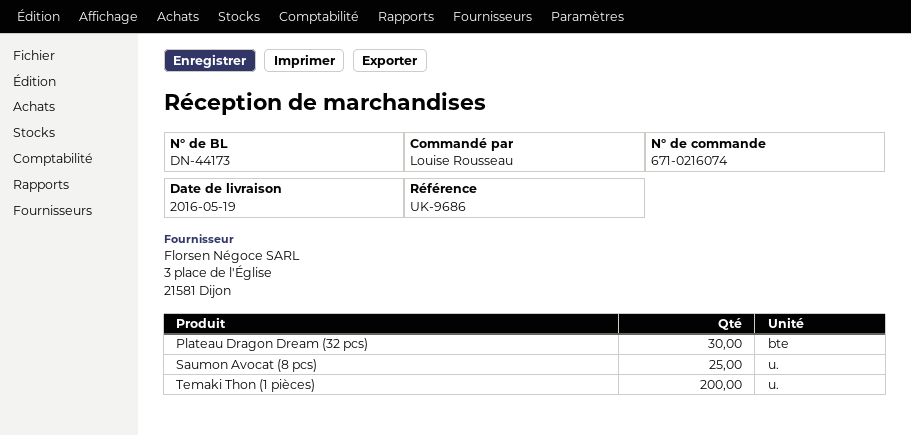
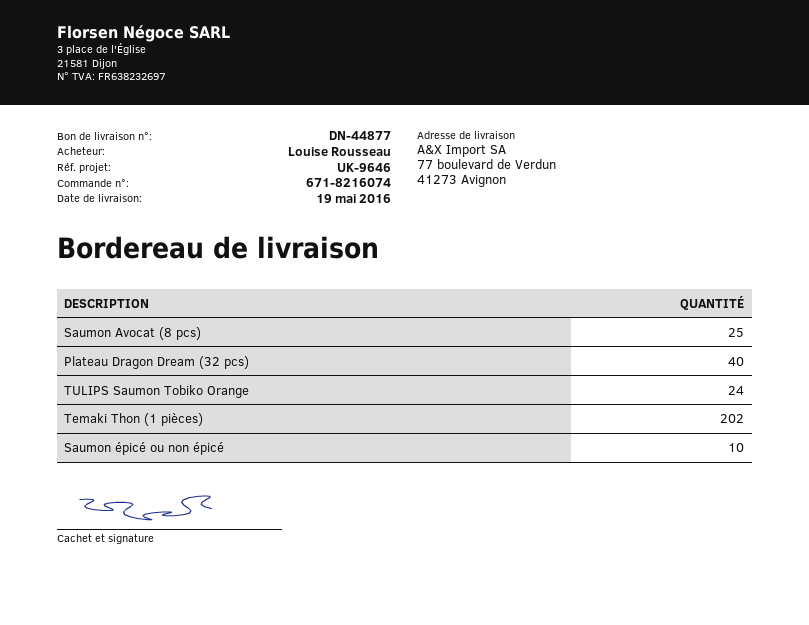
order number: 671-0216074 -> 671-8216074
delivery note number: DN-44173 -> DN-44877
reference: UK-9686 -> UK-9646
Plateau Dragon Dream (32 pcs): 30 -> 40
Temaki Thon (1 pièces): 200 -> 202
TULIPS Saumon Tobiko Orange: none -> 24
Saumon épicé ou non épicé: none -> 10

